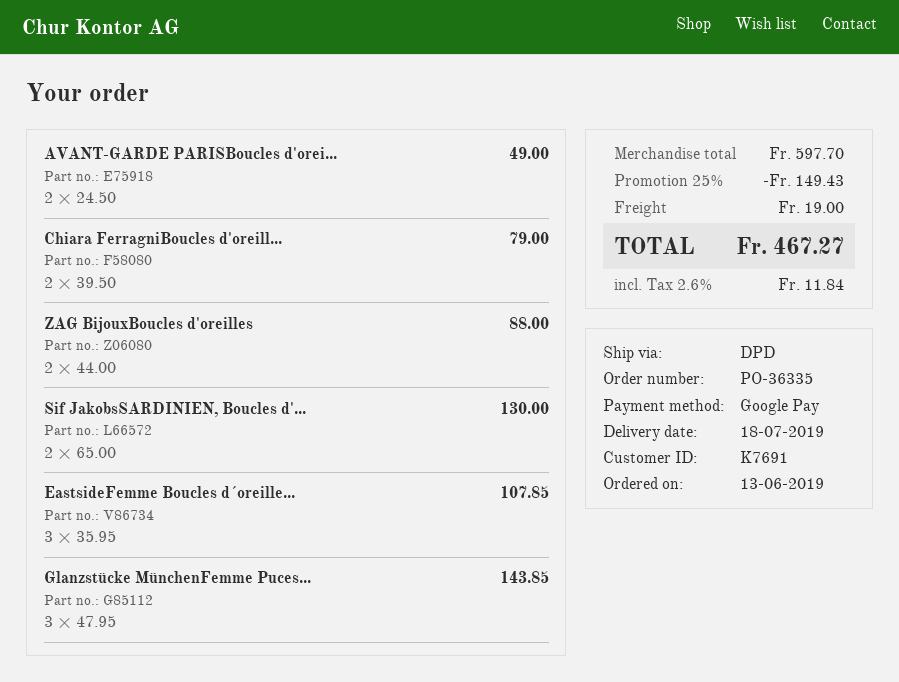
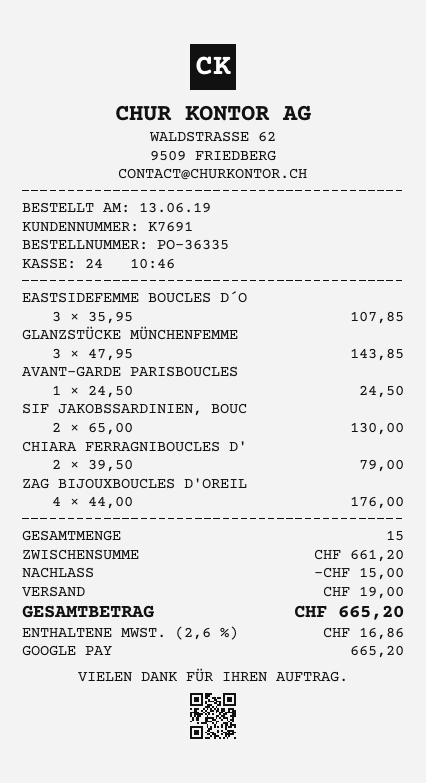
AVANT-GARDE PARISBoucles d'orei...: 2 x 24.50 = 49.00 -> 1 x 24.50 = 24.50
ZAG BijouxBoucles d'oreilles: 2 x 44.00 = 88.00 -> 4 x 44.00 = 176.00
subtotal: 597.70 -> 661.20
discount: 149.43 -> 15.00
tax: 2.6% = 11.84 -> 2.6% = 16.86
total: 467.27 -> 665.20

